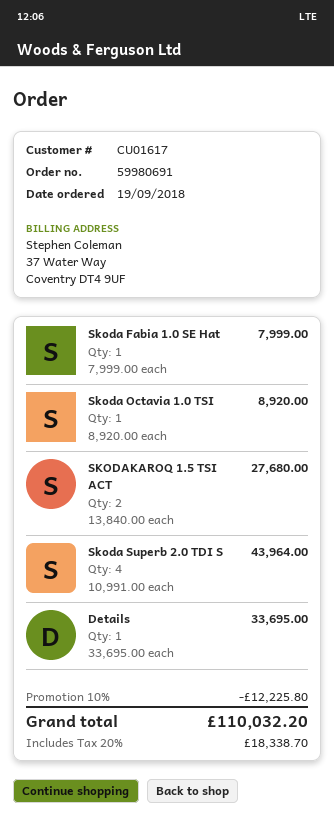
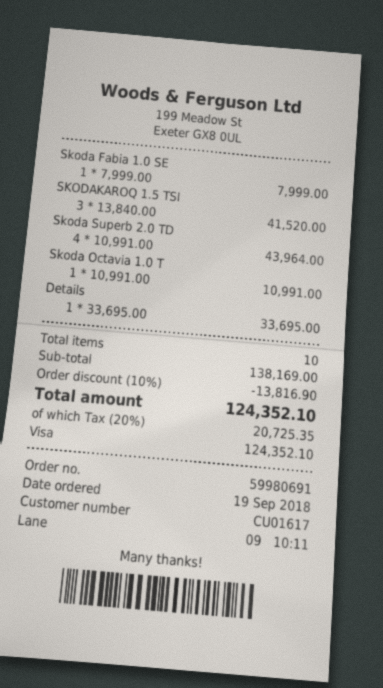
Skoda Octavia 1.0 TSI: 1 x 8920.00 = 8920.00 -> 1 x 10991.00 = 10991.00
SKODAKAROQ 1.5 TSI ACT: 2 x 13840.00 = 27680.00 -> 3 x 13840.00 = 41520.00
discount: 10% = 12225.80 -> 10% = 13816.90
tax: 20% = 18338.70 -> 20% = 20725.35
total: 110032.20 -> 124352.10

